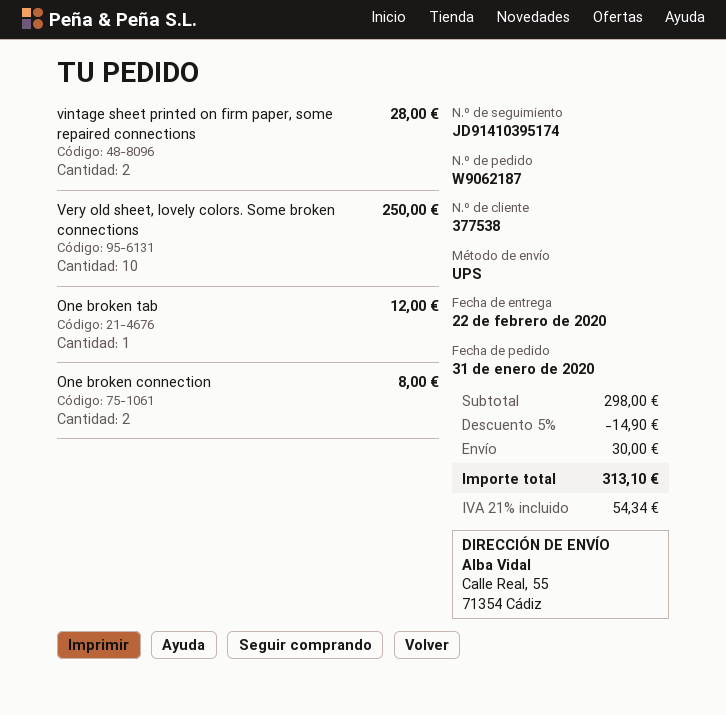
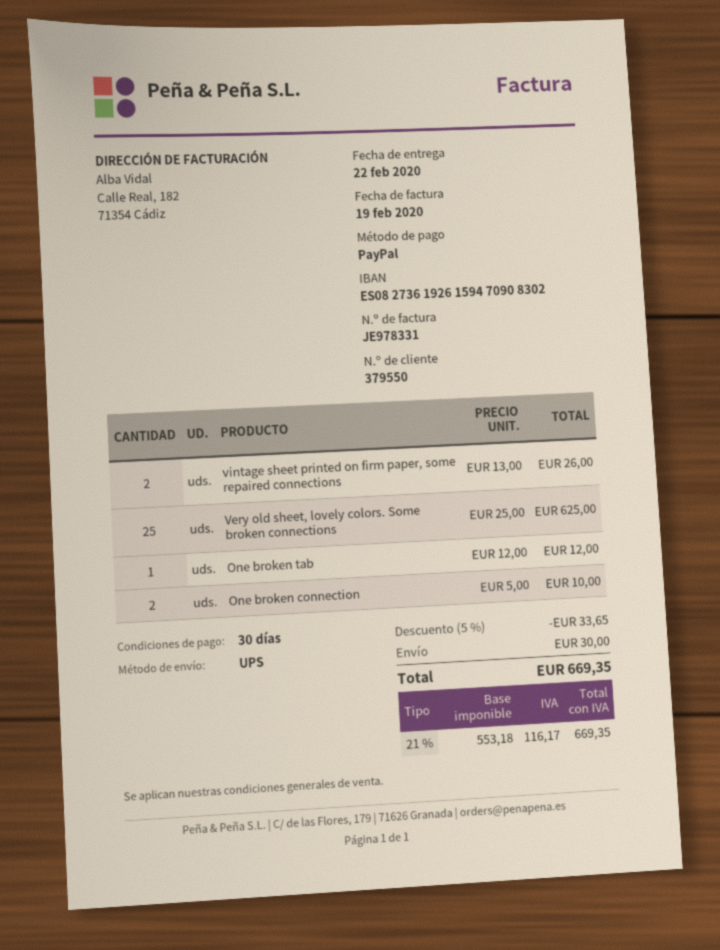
customer number: 377538 -> 379550
vintage sheet printed on firm paper, some repaired connections: 2 for 28.00 -> 2 for 26.00
Very old sheet, lovely colors. Some broken connections: 10 for 250.00 -> 25 for 625.00
One broken connection: 2 for 8.00 -> 2 for 10.00
discount: 5% = 14.90 -> 5% = 33.65
tax: 21% = 54.34 -> 21% = 116.17
total: 313.10 -> 669.35

